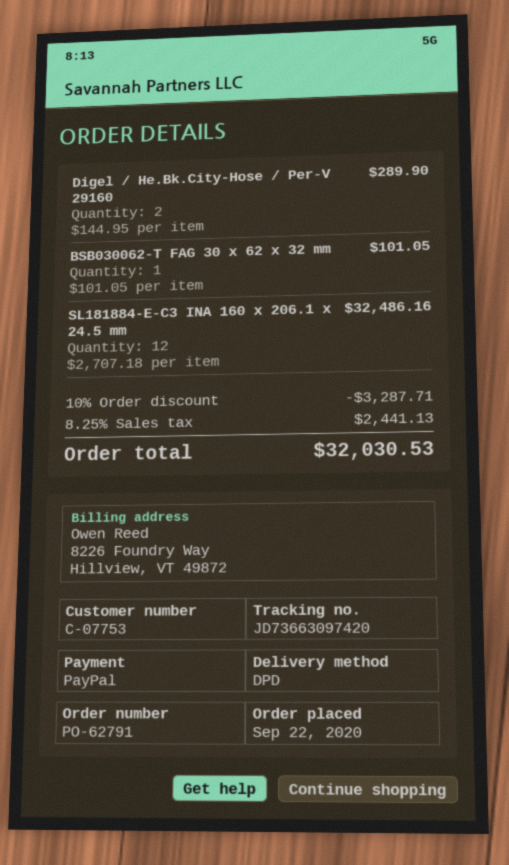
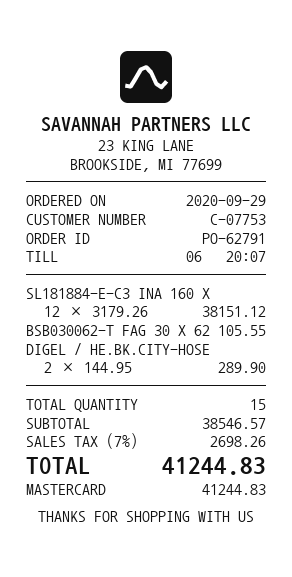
order date: 2020-09-22 -> 2020-09-29
payment method: PayPal -> Mastercard
BSB030062-T FAG 30 x 62 x 32 mm: 1 x 101.05 = 101.05 -> 1 x 105.55 = 105.55
SL181884-E-C3 INA 160 x 206.1 x 24.5 mm: 12 x 2707.18 = 32486.16 -> 12 x 3179.26 = 38151.12
discount: 10% = 3287.71 -> none
tax: 8.25% = 2441.13 -> 7% = 2698.26
total: 32030.53 -> 41244.83

